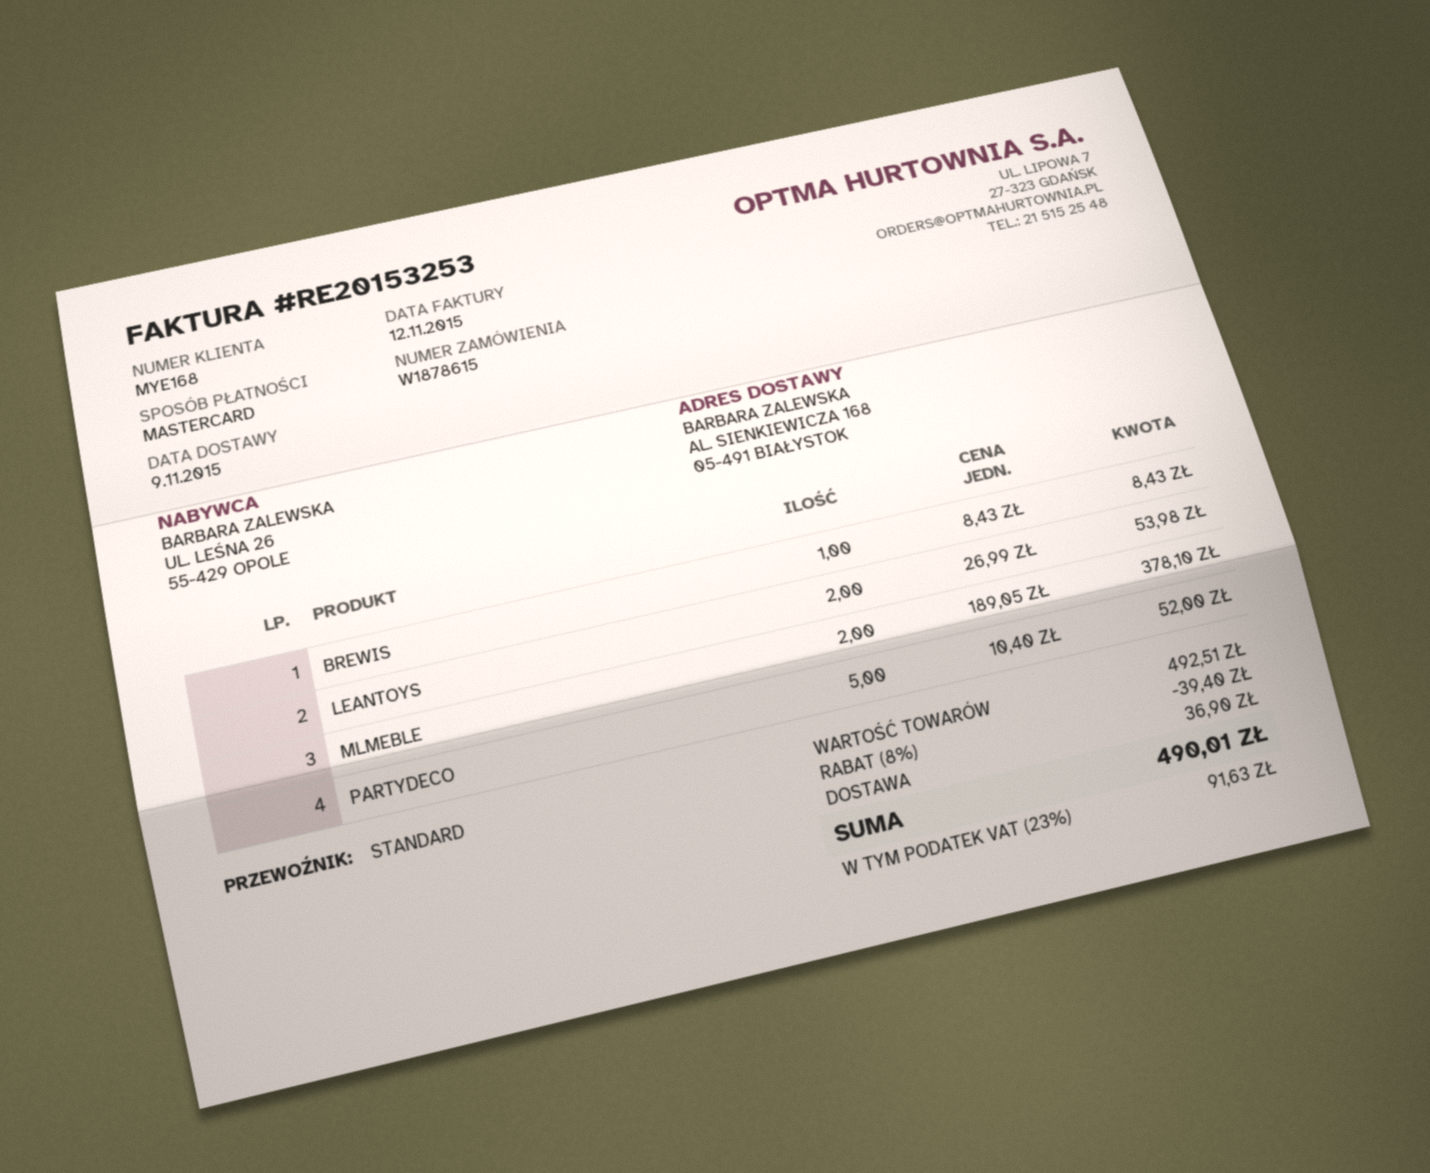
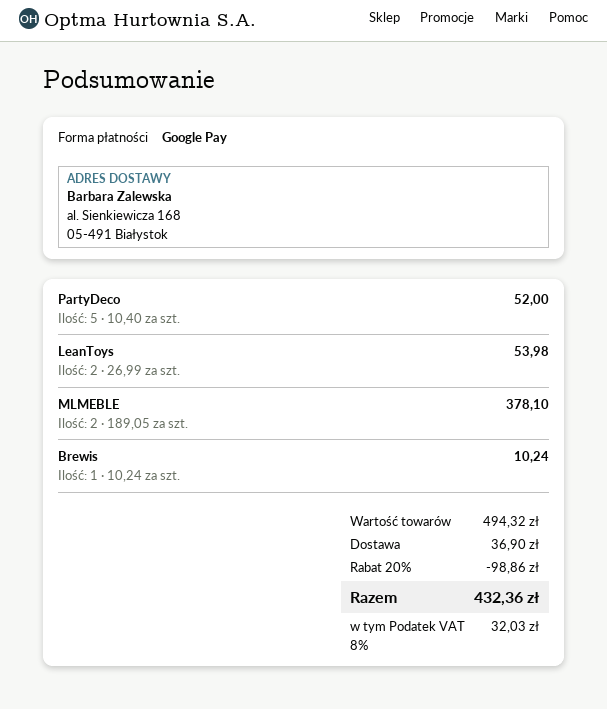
payment method: Mastercard -> Google Pay
BREWIS: 1 x 8.43 = 8.43 -> 1 x 10.24 = 10.24
subtotal: 492.51 -> 494.32
discount: 8% = 39.40 -> 20% = 98.86
tax: 23% = 91.63 -> 8% = 32.03
total: 490.01 -> 432.36

